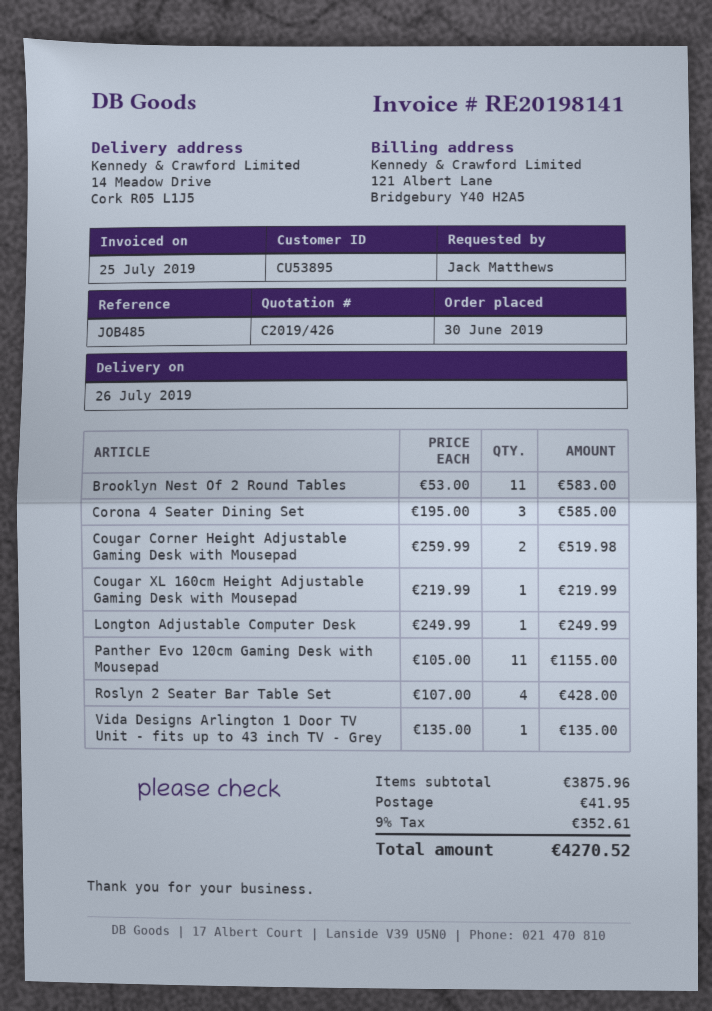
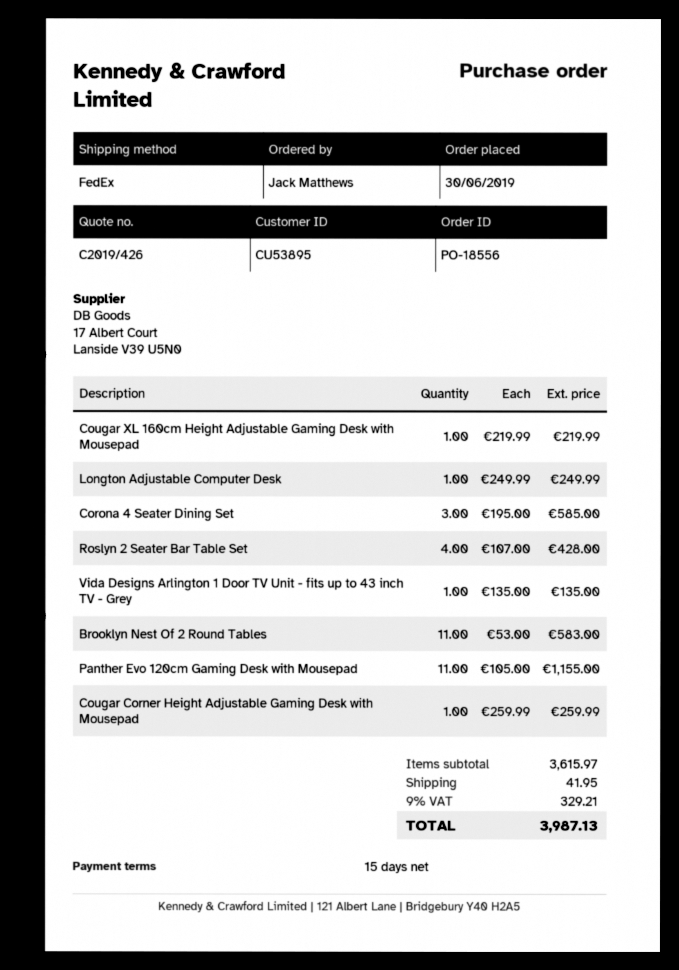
Cougar Corner Height Adjustable Gaming Desk with Mousepad: 2 x 259.99 = 519.98 -> 1 x 259.99 = 259.99
subtotal: 3875.96 -> 3615.97
tax: 9% = 352.61 -> 9% = 329.21
total: 4270.52 -> 3987.13

